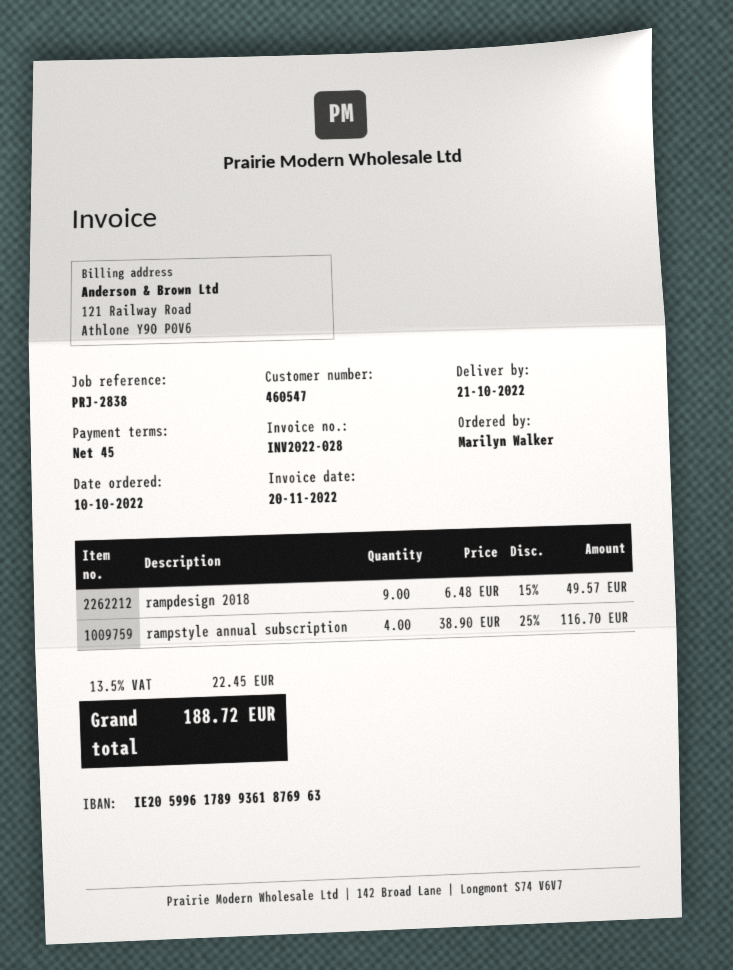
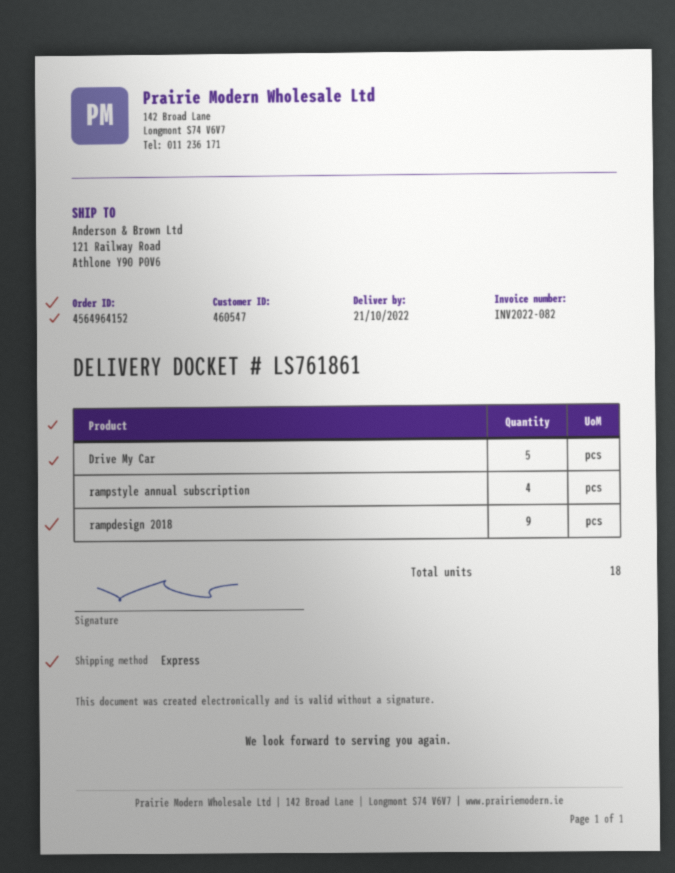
invoice number: INV2022-028 -> INV2022-082
Drive My Car: none -> 5

